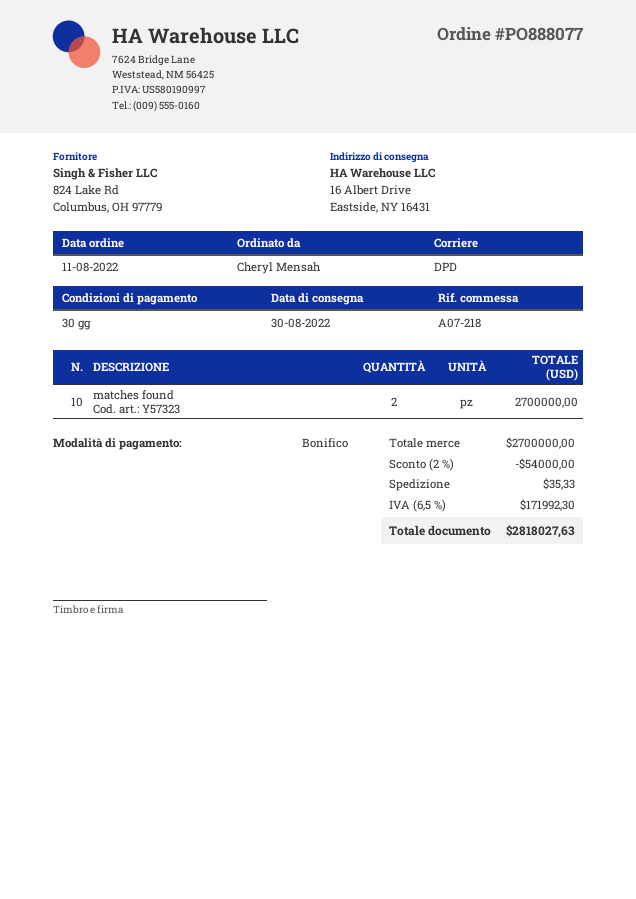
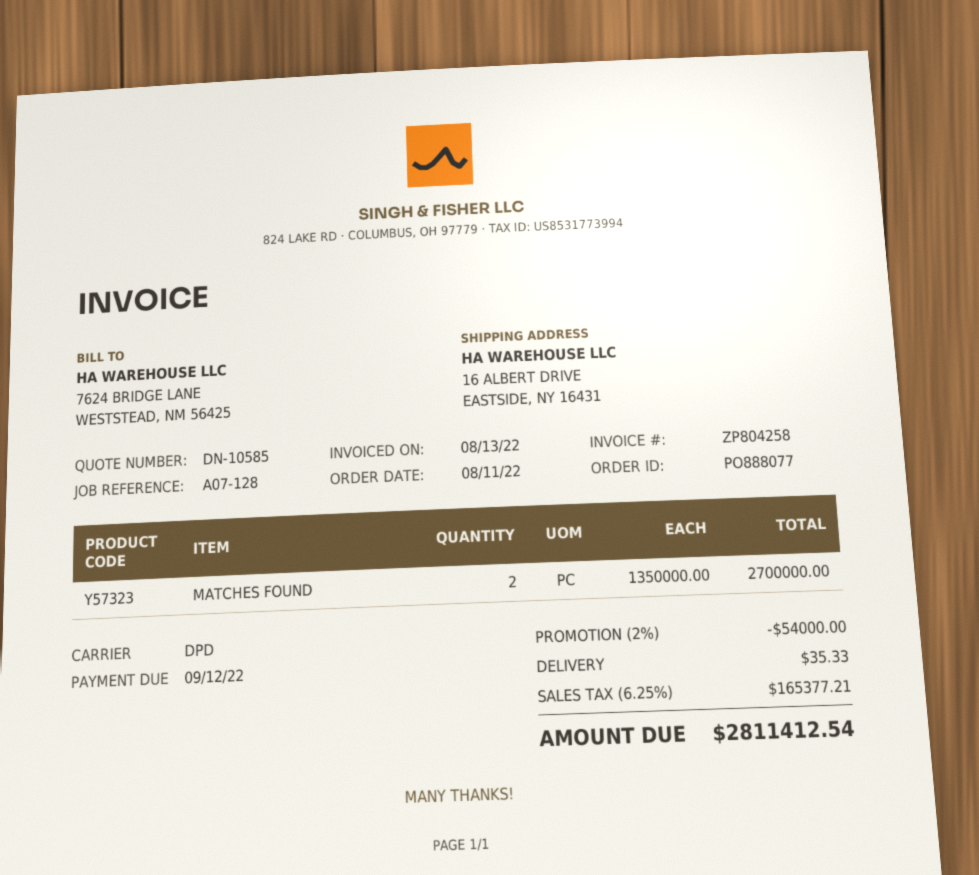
reference: A07-218 -> A07-128
tax: 6.5% = 171992.30 -> 6.25% = 165377.21
total: 2818027.63 -> 2811412.54

